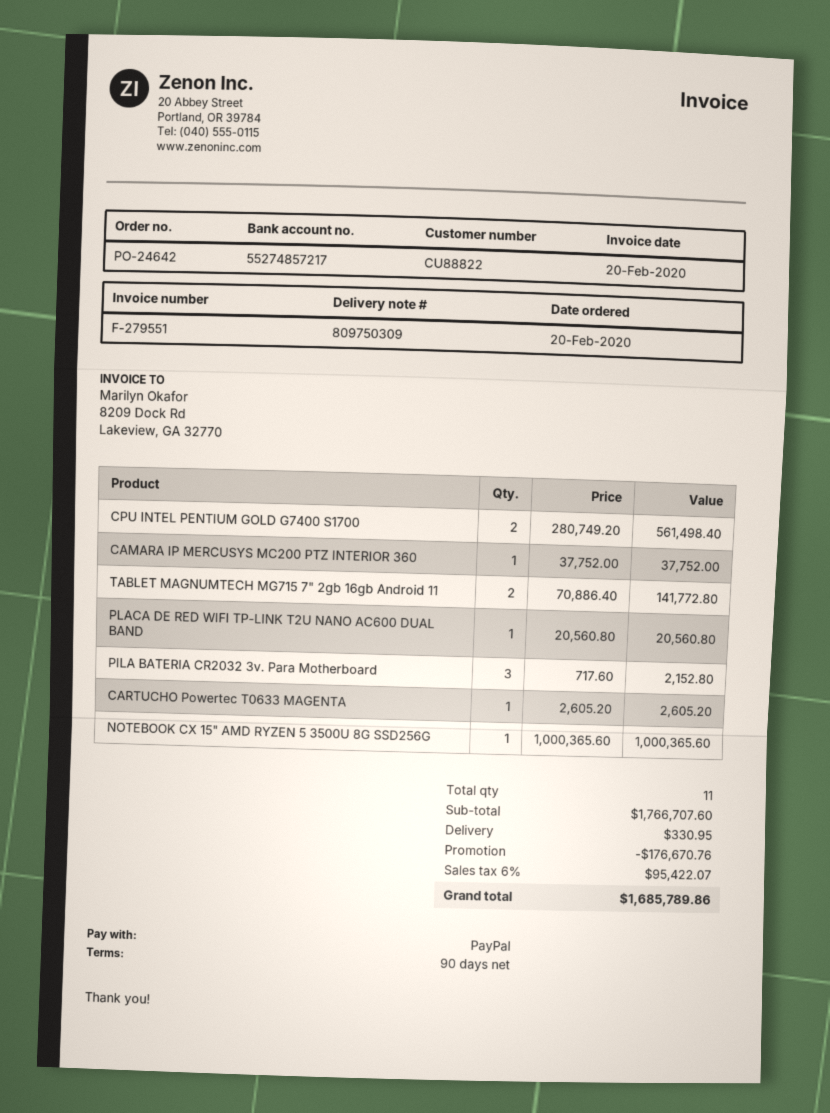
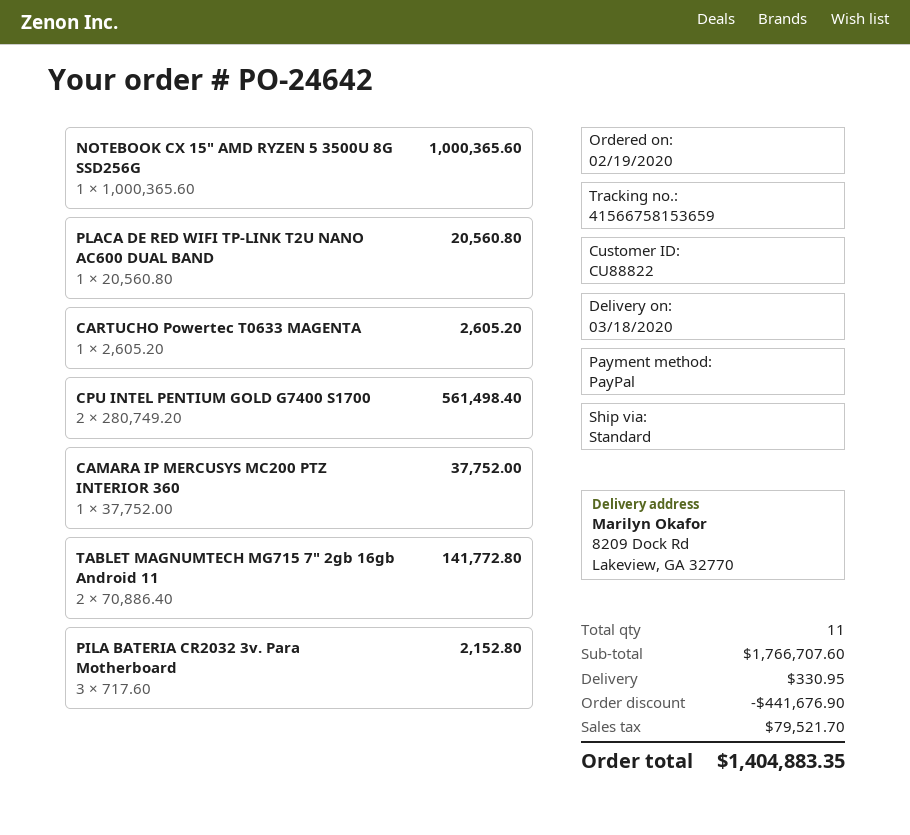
order date: 2020-02-20 -> 2020-02-19
discount: 176670.76 -> 441676.90
tax: 95422.07 -> 79521.70
total: 1685789.86 -> 1404883.35

